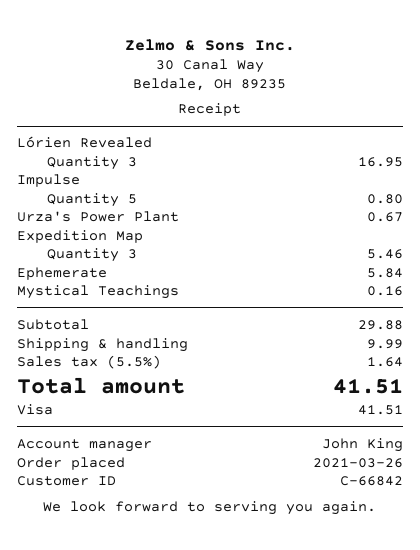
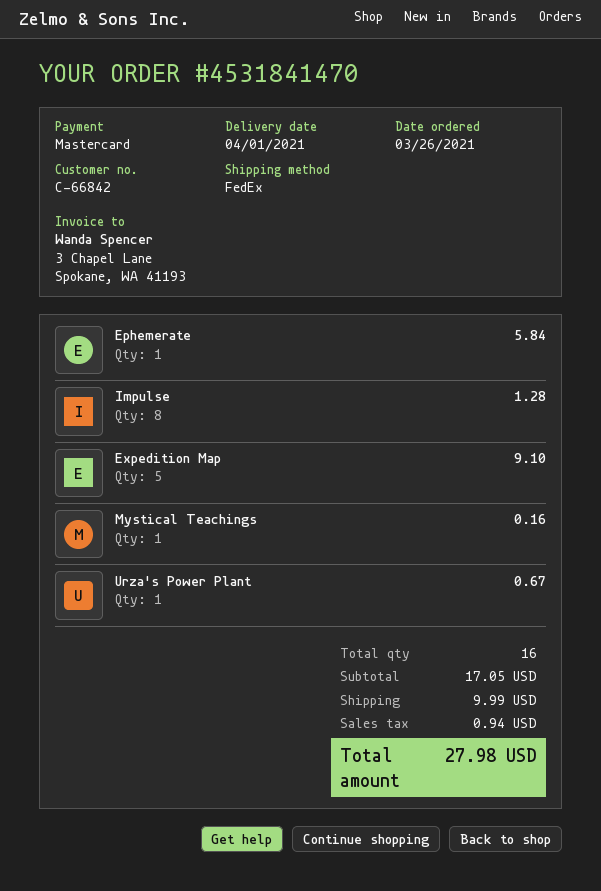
payment method: Visa -> Mastercard
Lórien Revealed: 3 for 16.95 -> none
Impulse: 5 for 0.80 -> 8 for 1.28
Expedition Map: 3 for 5.46 -> 5 for 9.10
subtotal: 29.88 -> 17.05
tax: 1.64 -> 0.94
total: 41.51 -> 27.98

